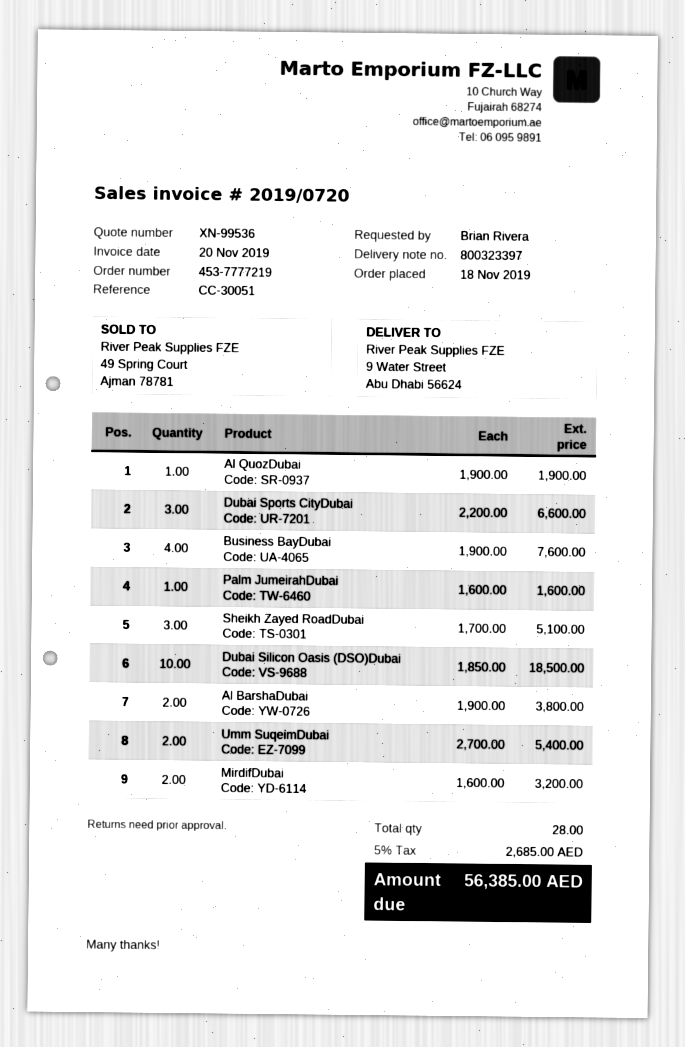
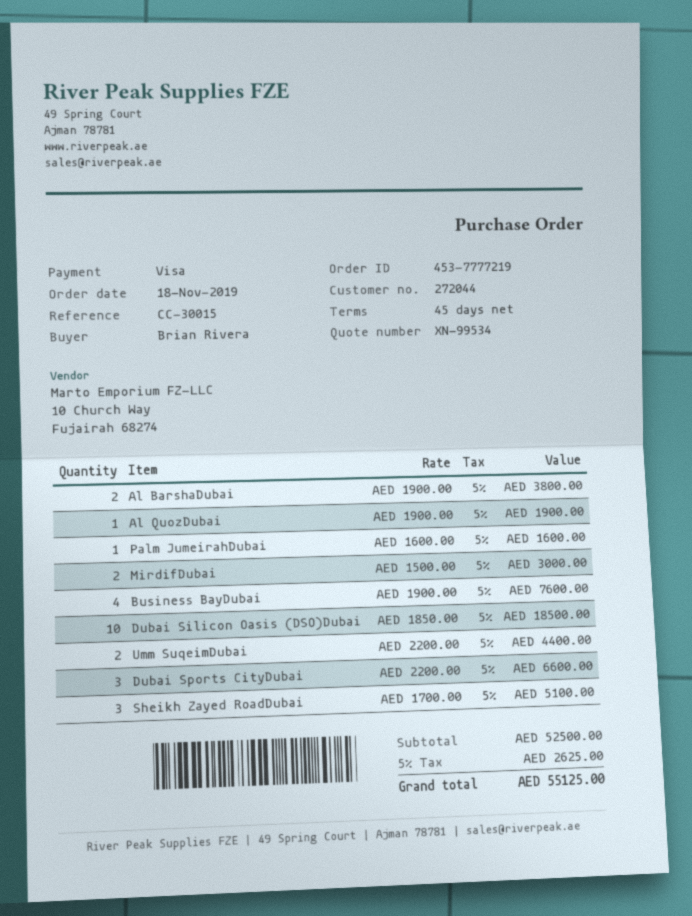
quote number: XN-99536 -> XN-99534
reference: CC-30051 -> CC-30015
Umm SuqeimDubai: 2 x 2700.00 = 5400.00 -> 2 x 2200.00 = 4400.00
MirdifDubai: 2 x 1600.00 = 3200.00 -> 2 x 1500.00 = 3000.00
tax: 5% = 2685.00 -> 5% = 2625.00
total: 56385.00 -> 55125.00

